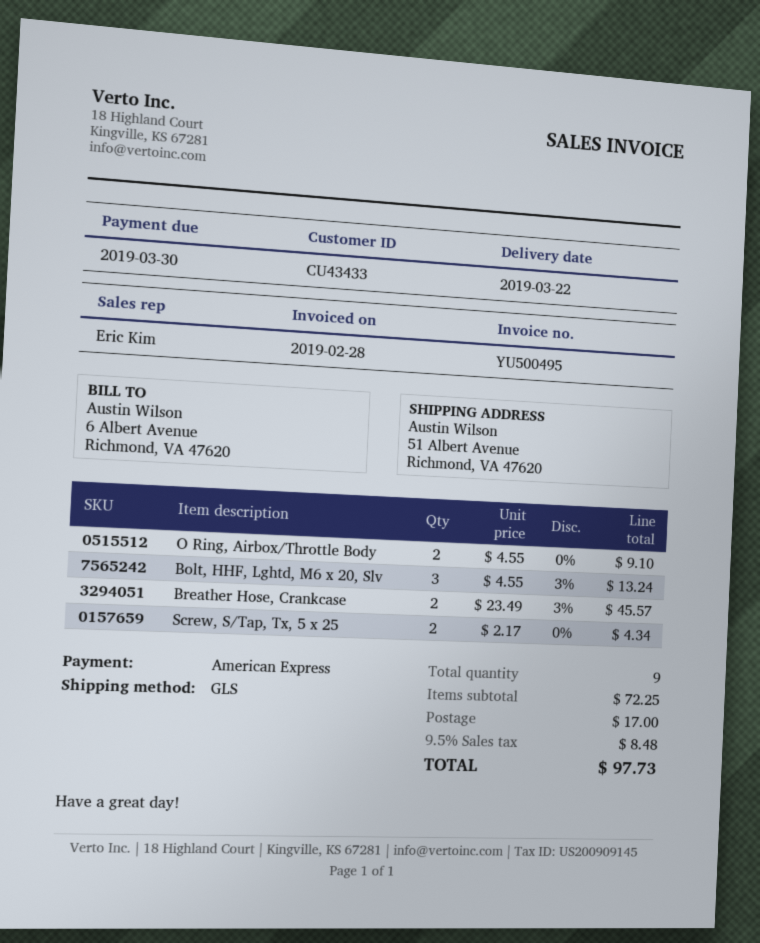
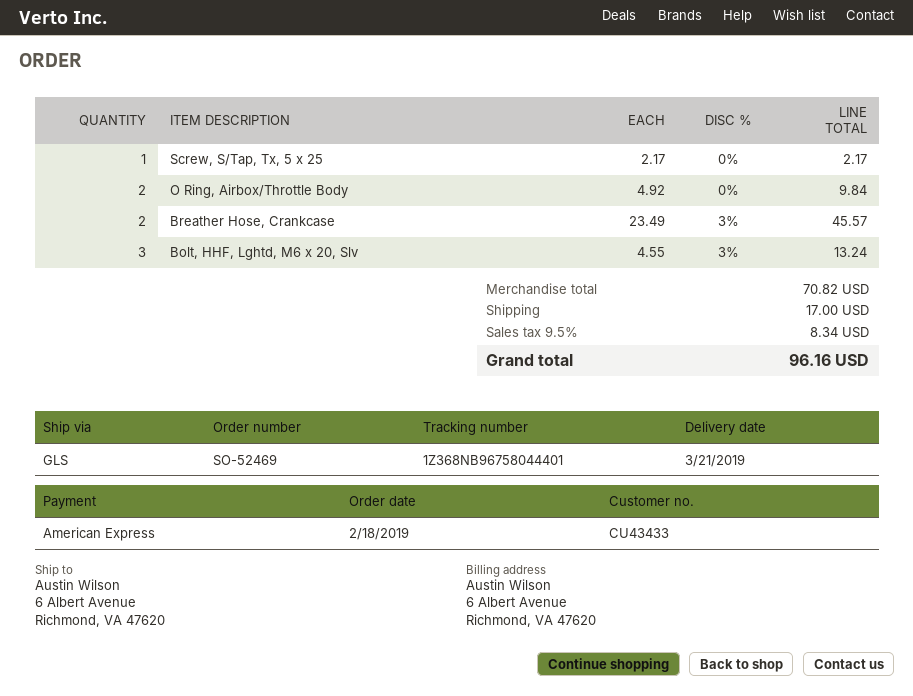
delivery date: 2019-03-22 -> 2019-03-21
ship to: 51 Albert Avenue, Richmond, VA 47620 -> 6 Albert Avenue, Richmond, VA 47620
O Ring, Airbox/Throttle Body: 2 x 4.55 = 9.10 -> 2 x 4.92 = 9.84
Screw, S/Tap, Tx, 5 x 25: 2 x 2.17 = 4.34 -> 1 x 2.17 = 2.17
subtotal: 72.25 -> 70.82
tax: 9.5% = 8.48 -> 9.5% = 8.34
total: 97.73 -> 96.16

